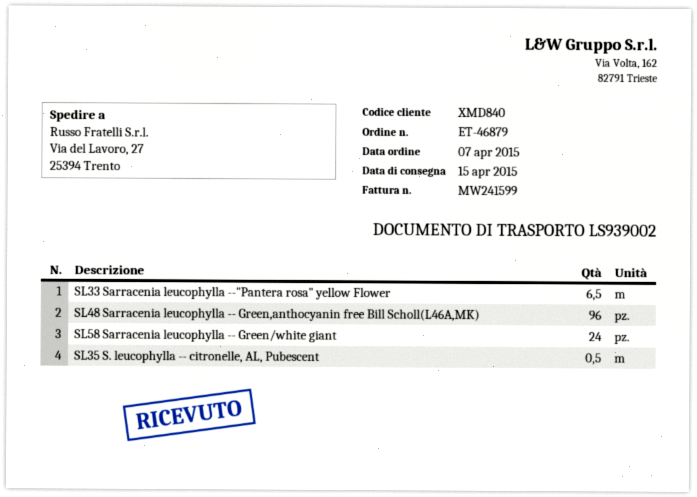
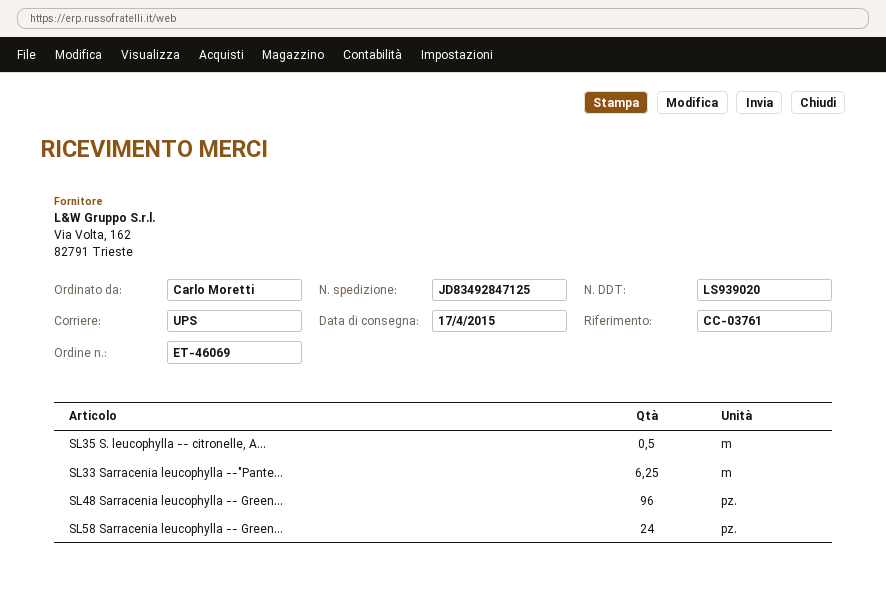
order number: ET-46879 -> ET-46069
delivery note number: LS939002 -> LS939020
delivery date: 2015-04-15 -> 2015-04-17
SL33 Sarracenia leucophylla --"Pantera rosa" yellow Flower: 6.5 -> 6.25

